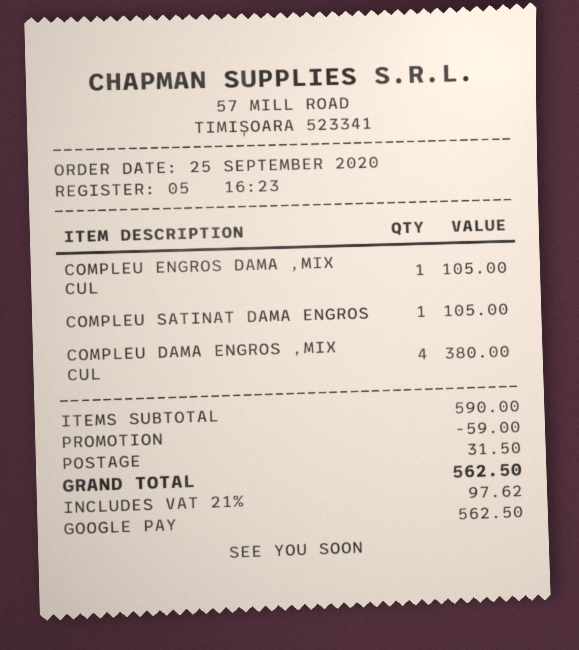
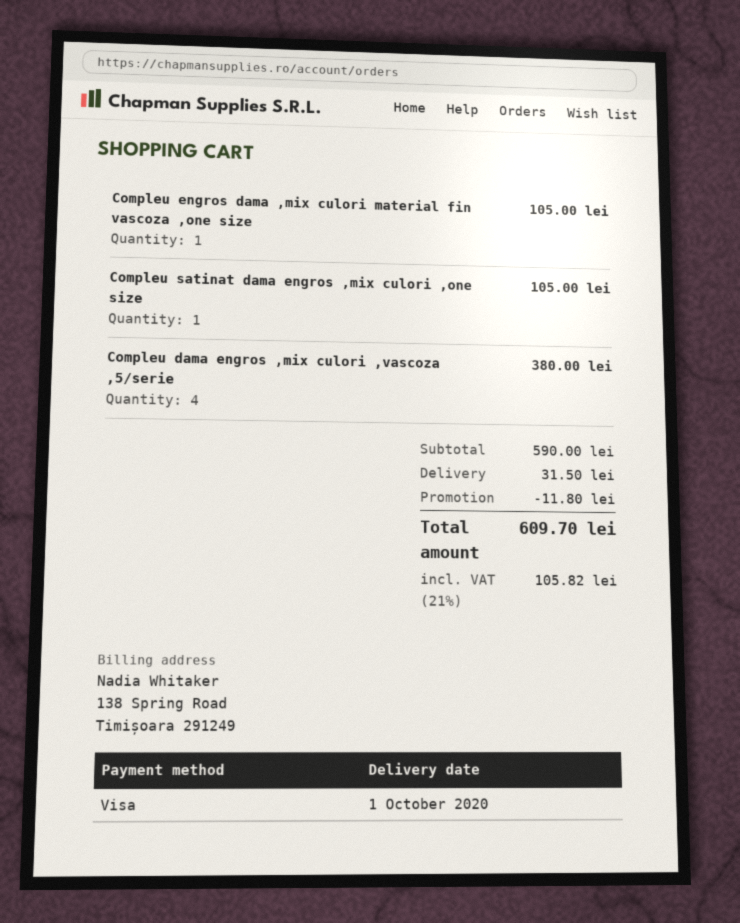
payment method: Google Pay -> Visa
discount: 59.00 -> 11.80
tax: 21% = 97.62 -> 21% = 105.82
total: 562.50 -> 609.70

